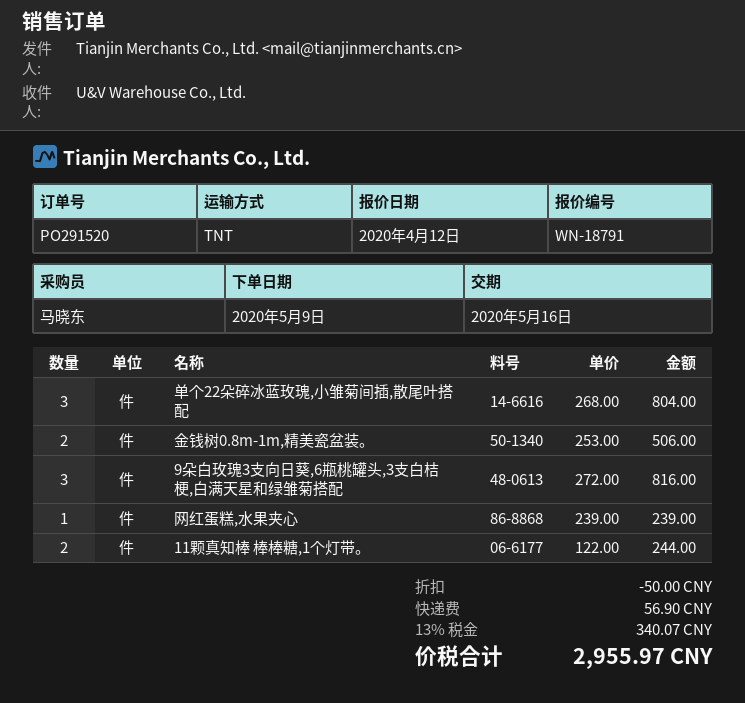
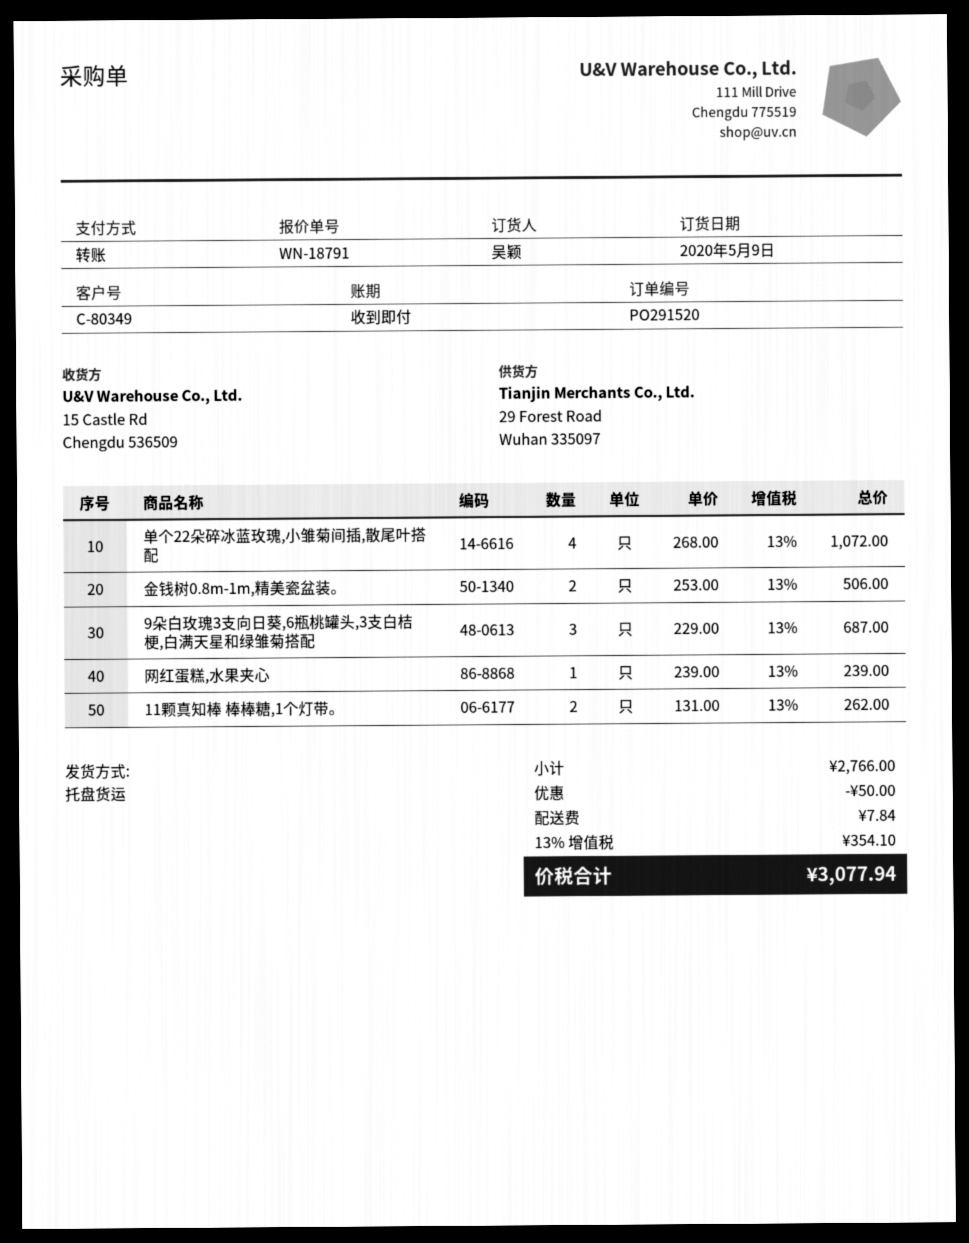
ordered by: 马晓东 -> 吴颖
shipping method: TNT -> pallet freight
单个22朵碎冰蓝玫瑰,小雏菊间插,散尾叶搭配: 3 x 268.00 = 804.00 -> 4 x 268.00 = 1072.00
9朵白玫瑰3支向日葵,6瓶桃罐头,3支白桔梗,白满天星和绿雏菊搭配: 3 x 272.00 = 816.00 -> 3 x 229.00 = 687.00
11颗真知棒 棒棒糖,1个灯带。: 2 x 122.00 = 244.00 -> 2 x 131.00 = 262.00
shipping: 56.90 -> 7.84
tax: 13% = 340.07 -> 13% = 354.10
total: 2955.97 -> 3077.94

